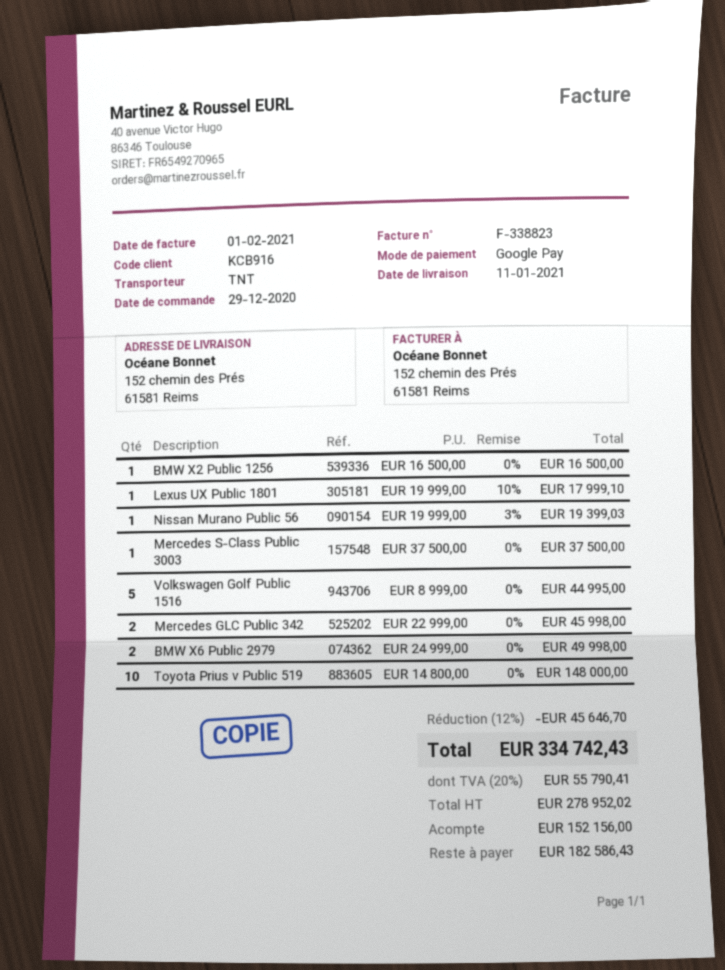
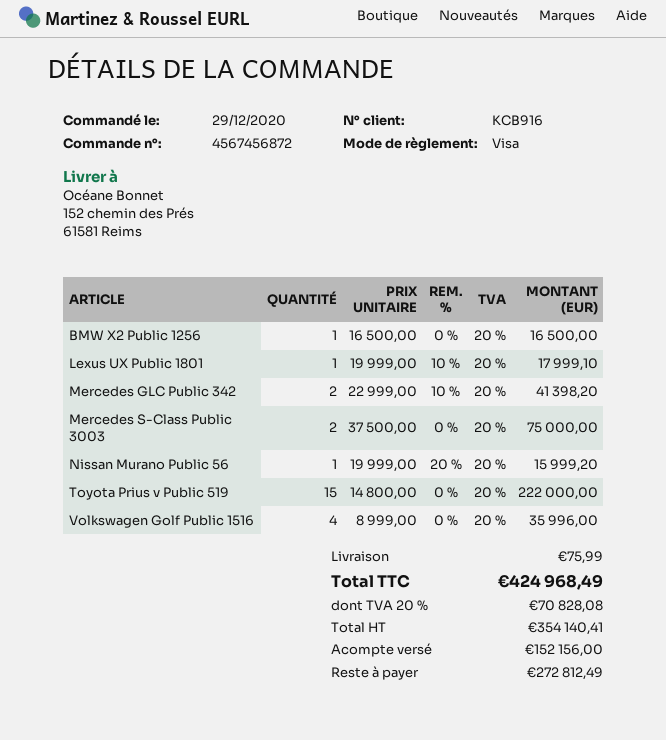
payment method: Google Pay -> Visa
Nissan Murano Public 56: 1 x 19999.00 - 3% = 19399.03 -> 1 x 19999.00 - 20% = 15999.20
Mercedes S-Class Public 3003: 1 x 37500.00 = 37500.00 -> 2 x 37500.00 = 75000.00
Volkswagen Golf Public 1516: 5 x 8999.00 = 44995.00 -> 4 x 8999.00 = 35996.00
Mercedes GLC Public 342: 2 x 22999.00 = 45998.00 -> 2 x 22999.00 - 10% = 41398.20
BMW X6 Public 2979: 2 x 24999.00 = 49998.00 -> none
Toyota Prius v Public 519: 10 x 14800.00 = 148000.00 -> 15 x 14800.00 = 222000.00
discount: 12% = 45646.70 -> none
shipping: none -> 75.99
net: 278952.02 -> 354140.41
tax: 20% = 55790.41 -> 20% = 70828.08
total: 334742.43 -> 424968.49
balance: 182586.43 -> 272812.49

